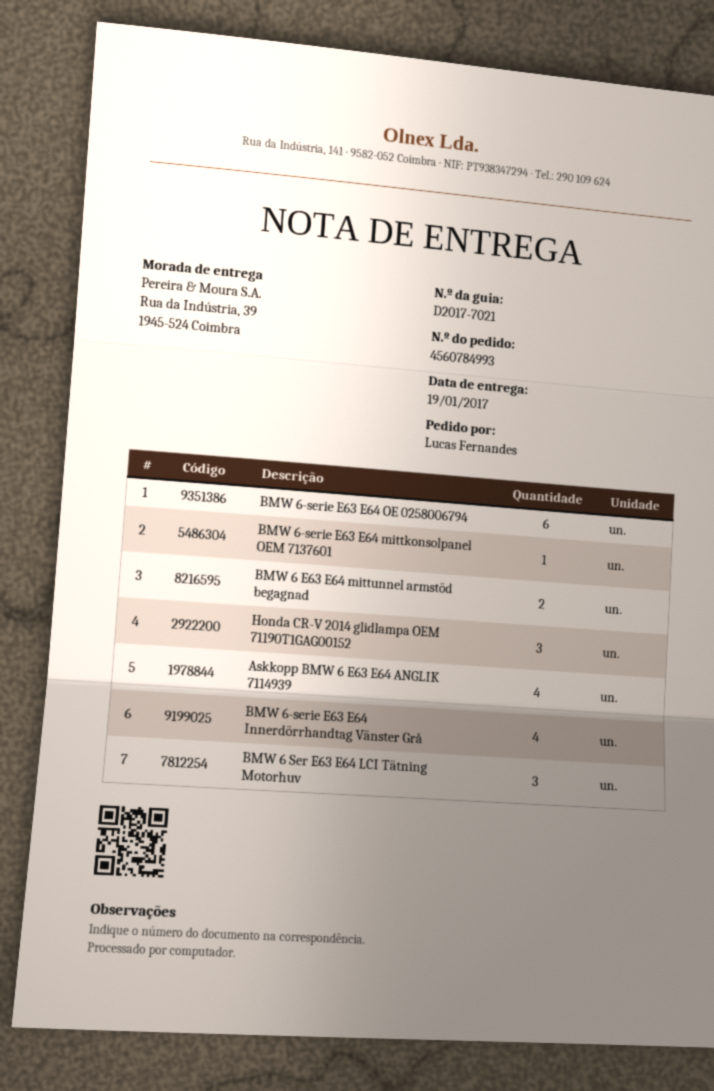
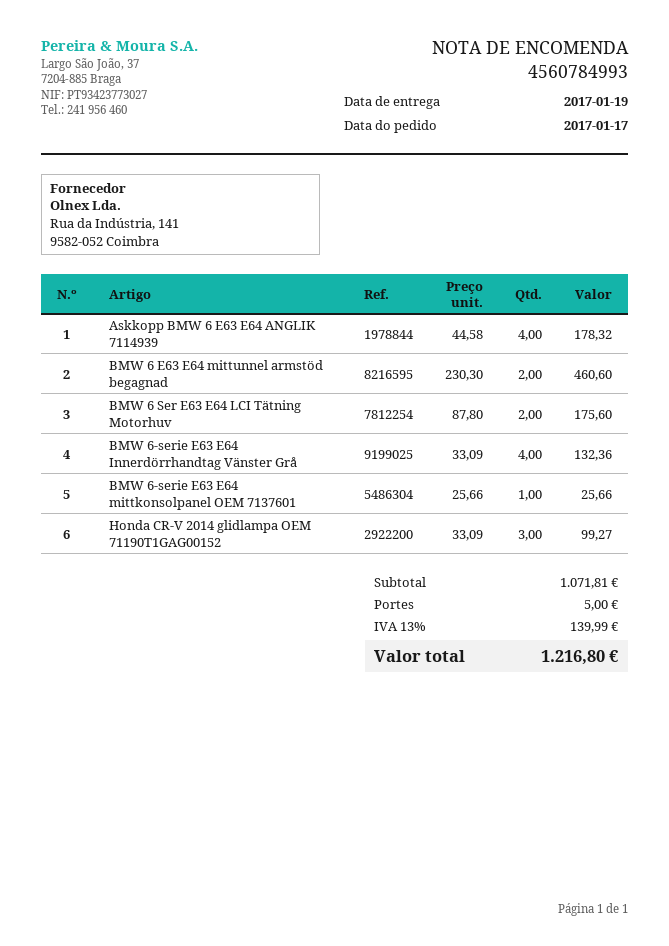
BMW 6-serie E63 E64 OE 0258006794: 6 -> none
BMW 6 Ser E63 E64 LCI Tätning Motorhuv: 3 -> 2

